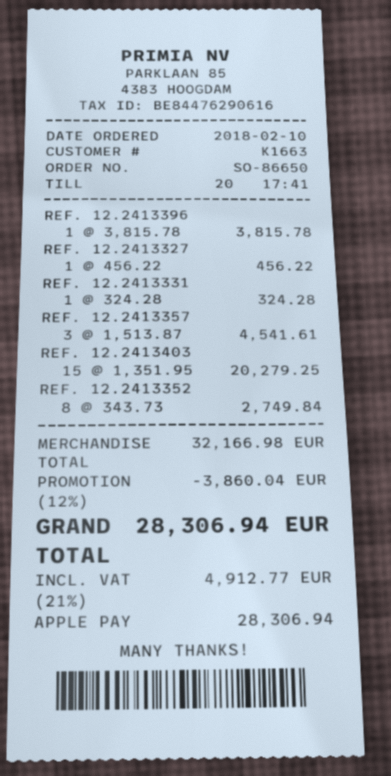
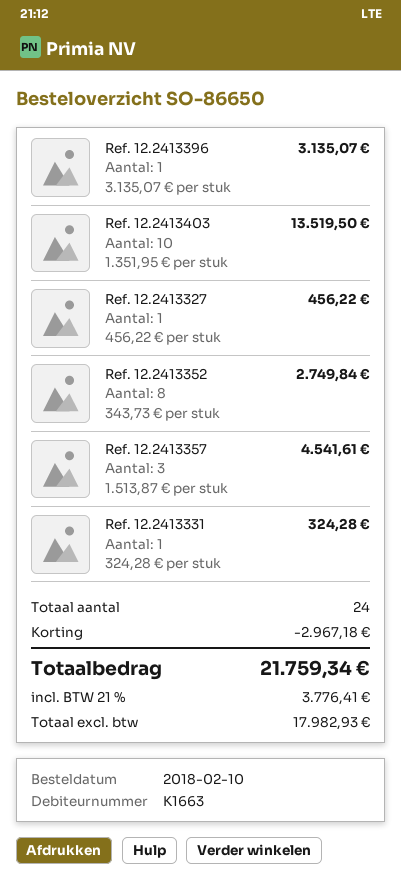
REF. 12.2413396: 1 x 3815.78 = 3815.78 -> 1 x 3135.07 = 3135.07
REF. 12.2413403: 15 x 1351.95 = 20279.25 -> 10 x 1351.95 = 13519.50
discount: 3860.04 -> 2967.18
tax: 21% = 4912.77 -> 21% = 3776.41
total: 28306.94 -> 21759.34

